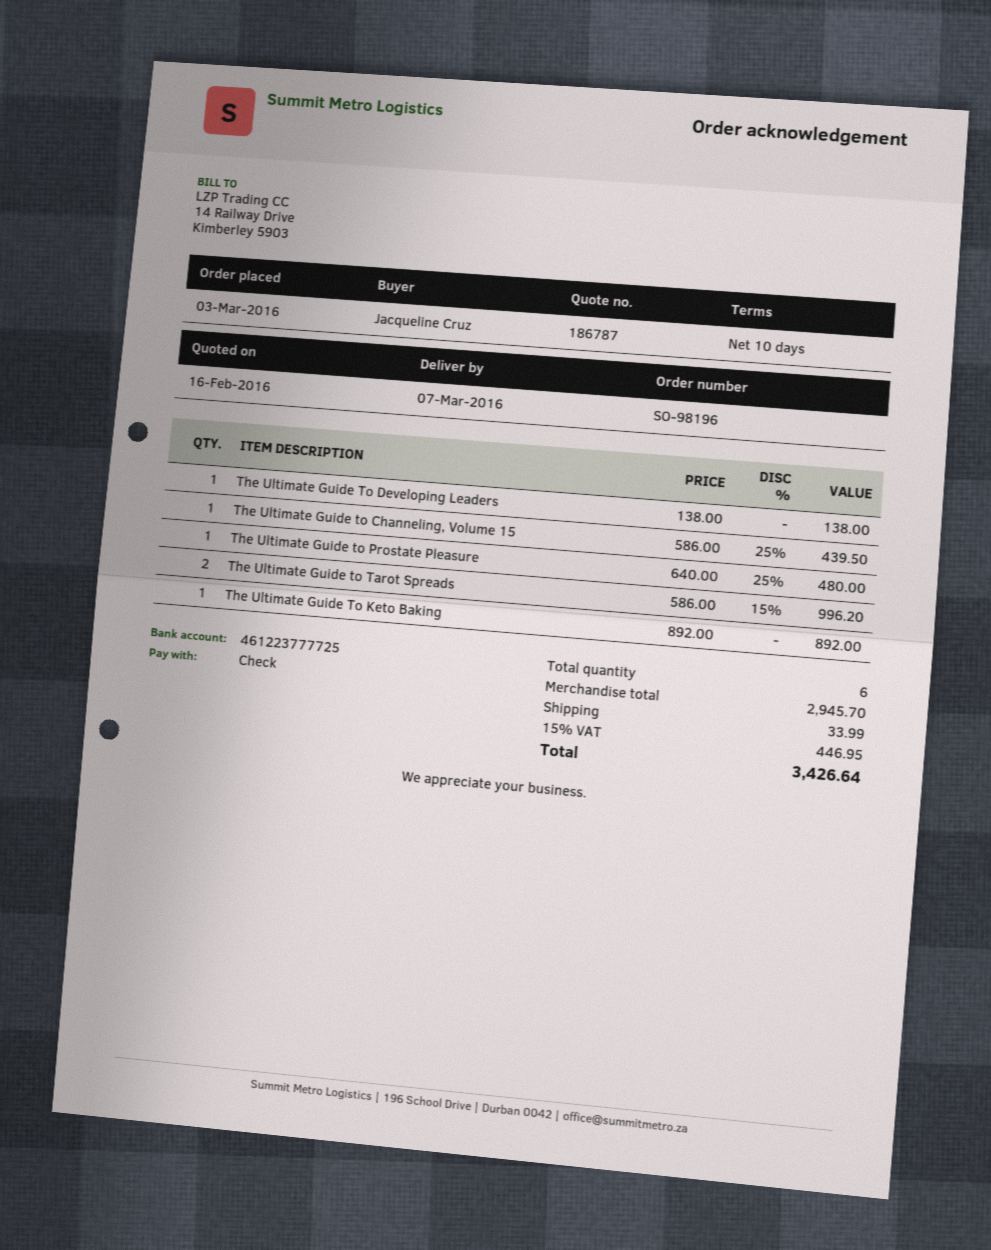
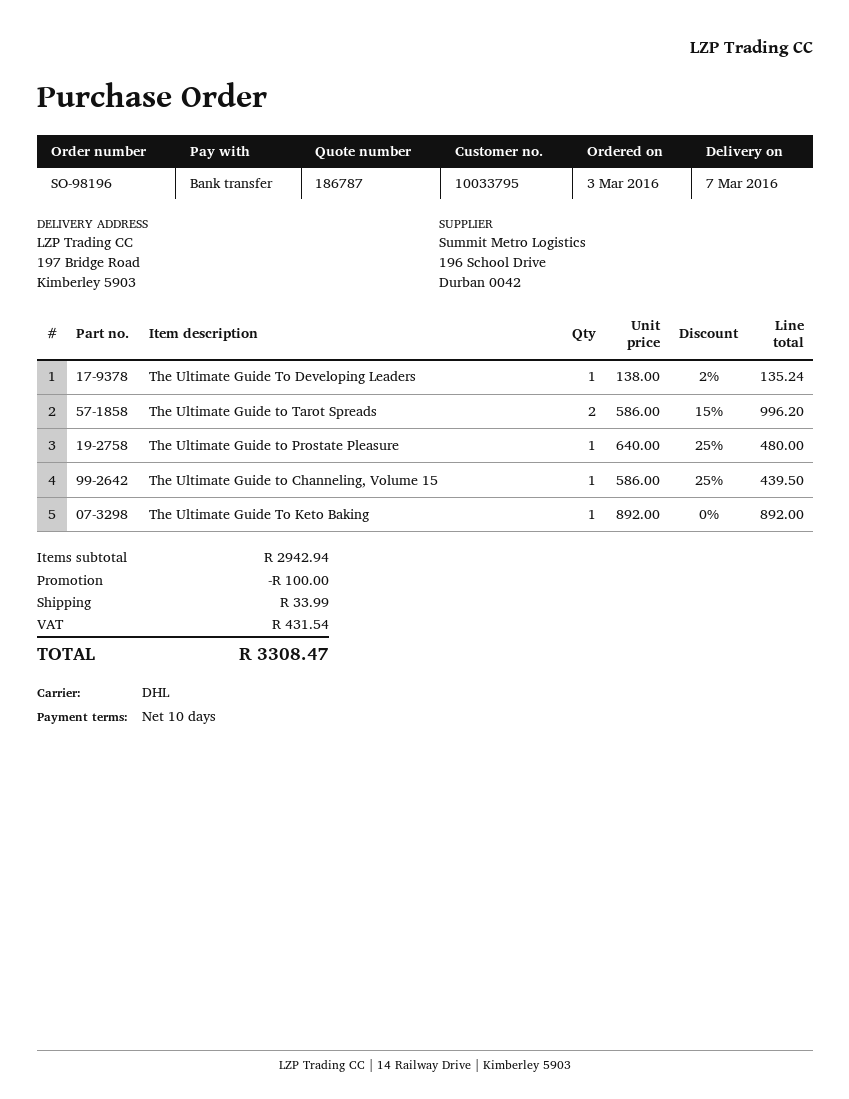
payment method: cheque -> bank transfer
The Ultimate Guide To Developing Leaders: 1 x 138.00 = 138.00 -> 1 x 138.00 - 2% = 135.24
subtotal: 2945.70 -> 2942.94
discount: none -> 100.00
tax: 446.95 -> 431.54
total: 3426.64 -> 3308.47

